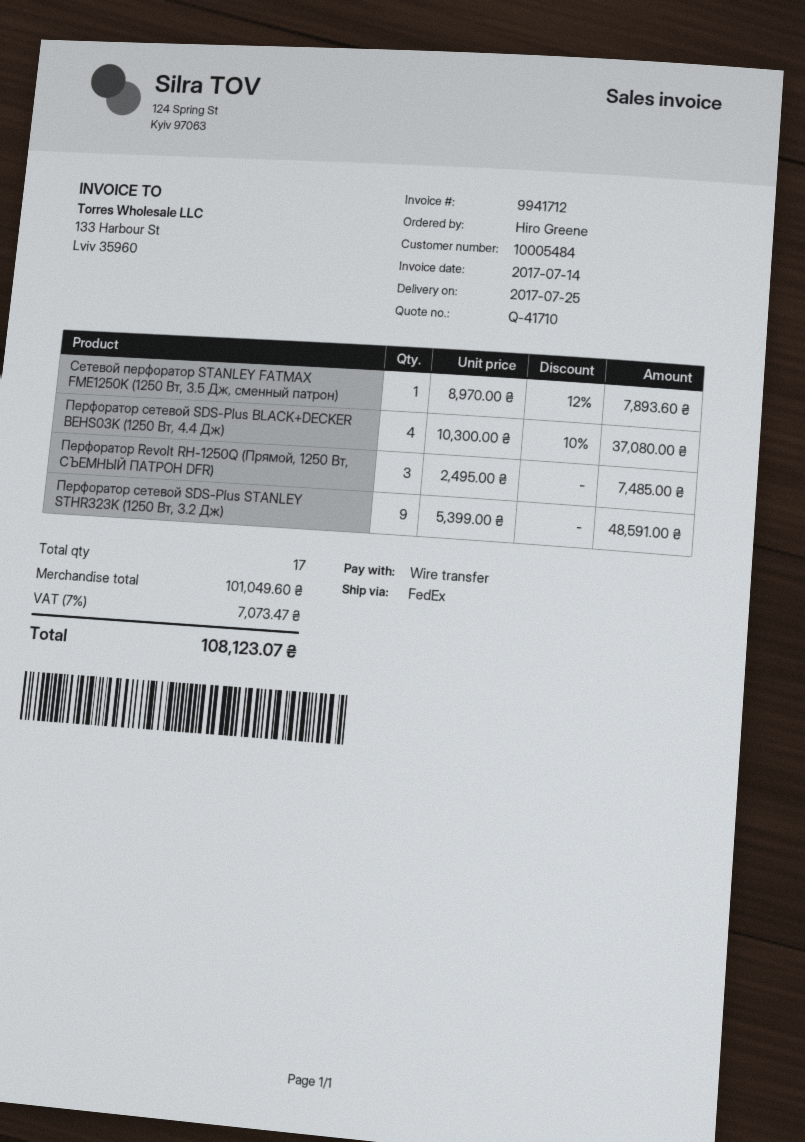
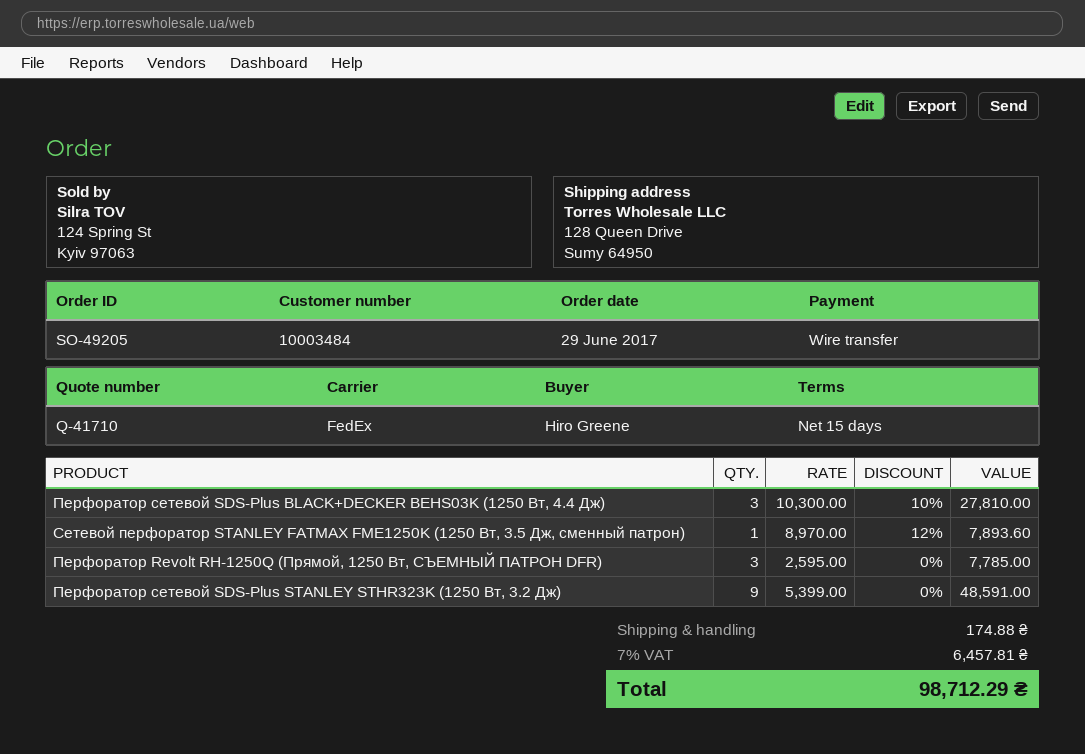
customer number: 10005484 -> 10003484
Перфоратор сетевой SDS-Plus BLACK+DECKER BEHS03K (1250 Вт, 4.4 Дж): 4 x 10300.00 - 10% = 37080.00 -> 3 x 10300.00 - 10% = 27810.00
Перфоратор Revolt RH-1250Q (Прямой, 1250 Вт, СЪЕМНЫЙ ПАТРОН DFR): 3 x 2495.00 = 7485.00 -> 3 x 2595.00 = 7785.00
shipping: none -> 174.88
tax: 7% = 7073.47 -> 7% = 6457.81
total: 108123.07 -> 98712.29

